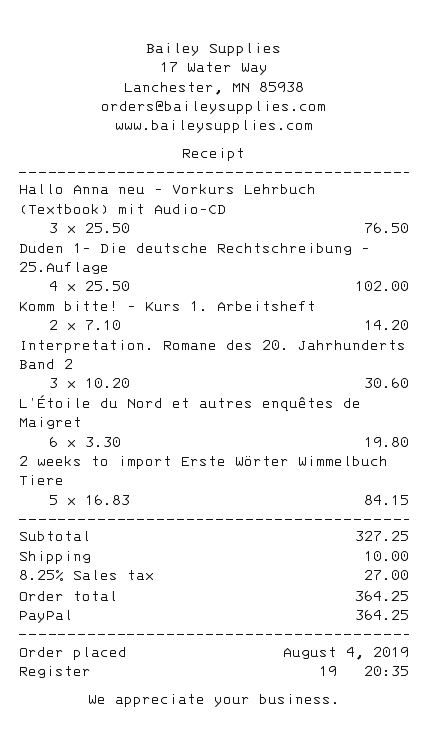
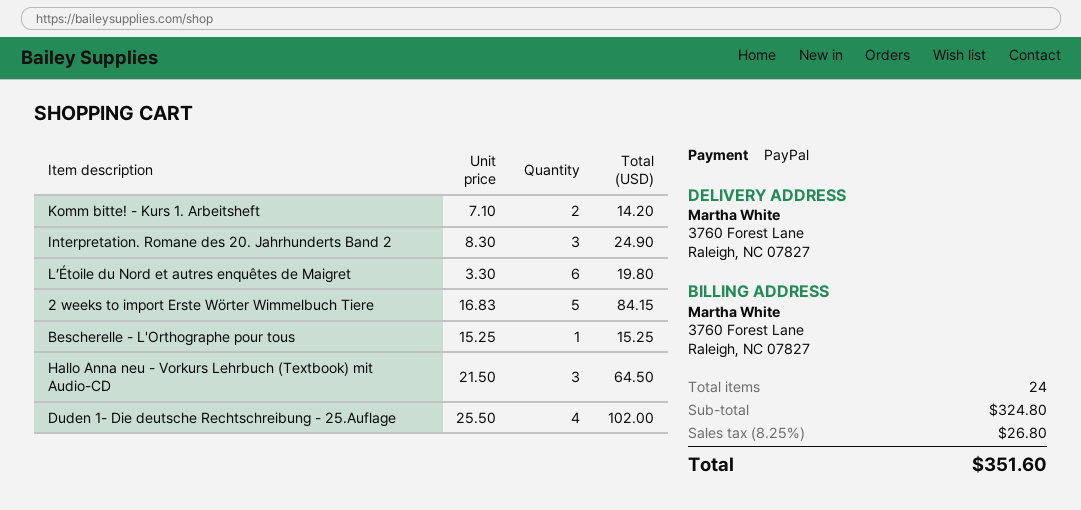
Hallo Anna neu - Vorkurs Lehrbuch (Textbook) mit Audio-CD: 3 x 25.50 = 76.50 -> 3 x 21.50 = 64.50
Interpretation. Romane des 20. Jahrhunderts Band 2: 3 x 10.20 = 30.60 -> 3 x 8.30 = 24.90
Bescherelle - L'Orthographe pour tous: none -> 1 x 15.25 = 15.25
subtotal: 327.25 -> 324.80
shipping: 10.00 -> none
tax: 8.25% = 27.00 -> 8.25% = 26.80
total: 364.25 -> 351.60

